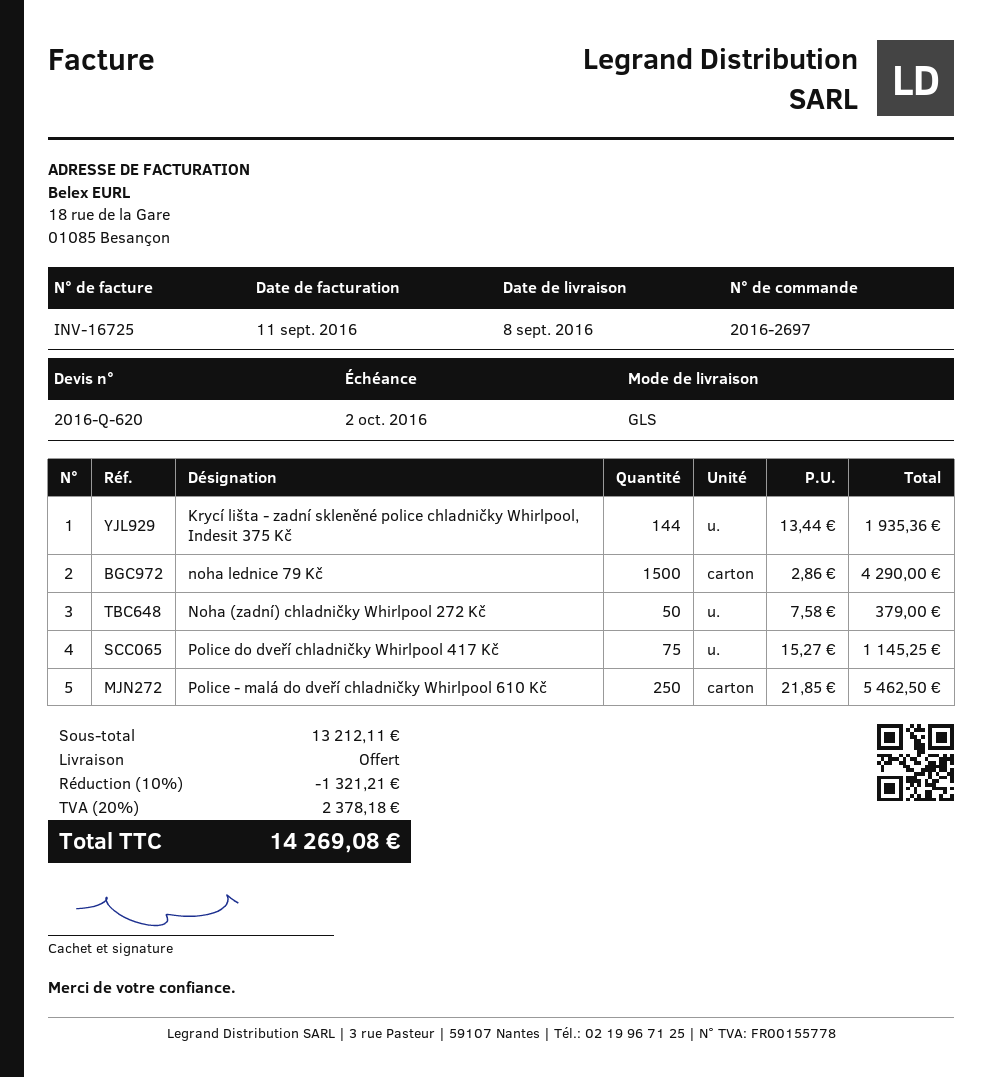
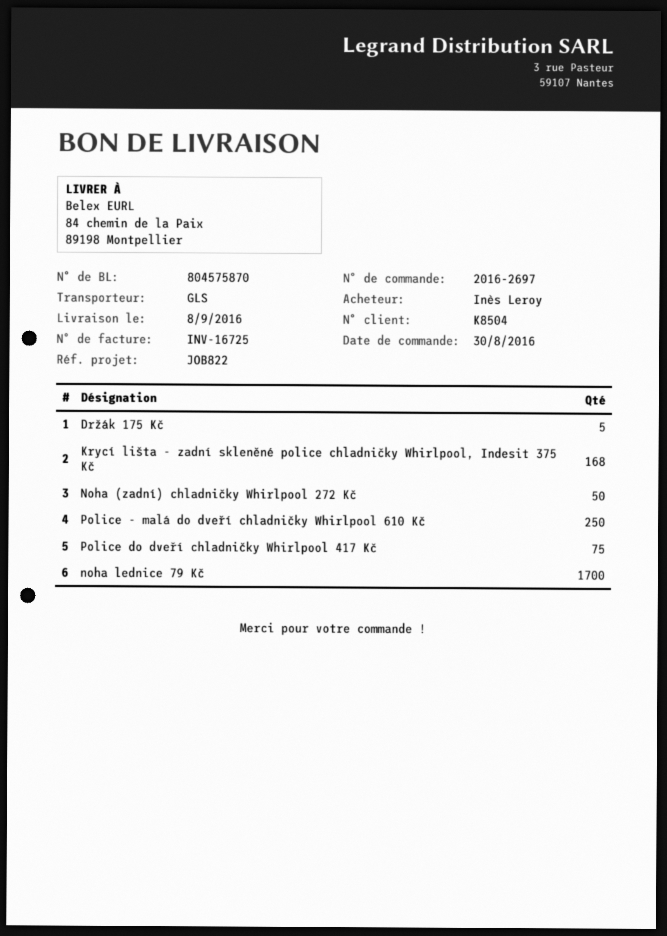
Krycí lišta - zadní skleněné police chladničky Whirlpool, Indesit 375 Kč: 144 -> 168
noha lednice 79 Kč: 1500 -> 1700
Držák 175 Kč: none -> 5

